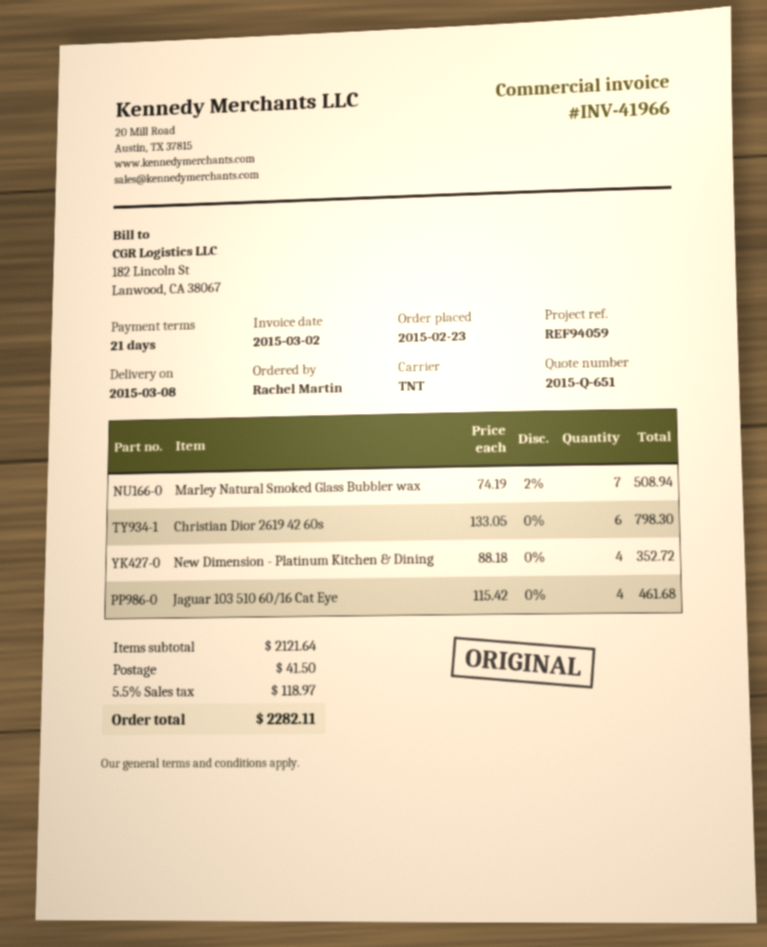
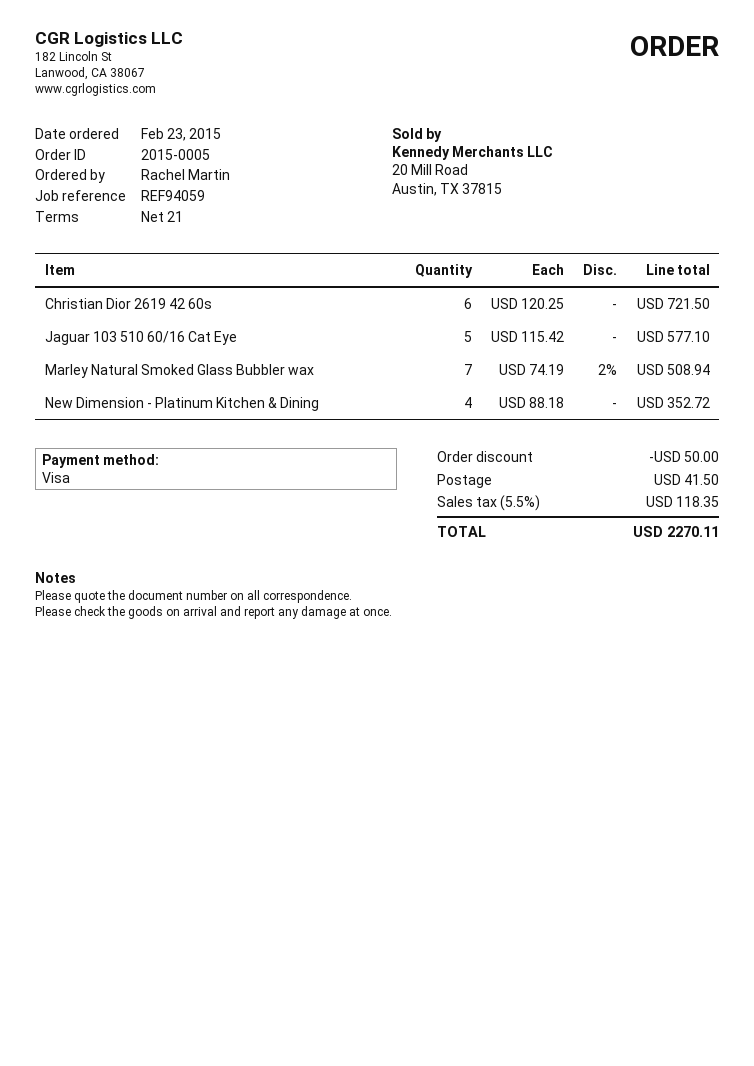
Christian Dior 2619 42 60s: 6 x 133.05 = 798.30 -> 6 x 120.25 = 721.50
Jaguar 103 510 60/16 Cat Eye: 4 x 115.42 = 461.68 -> 5 x 115.42 = 577.10
discount: none -> 50.00
tax: 5.5% = 118.97 -> 5.5% = 118.35
total: 2282.11 -> 2270.11

